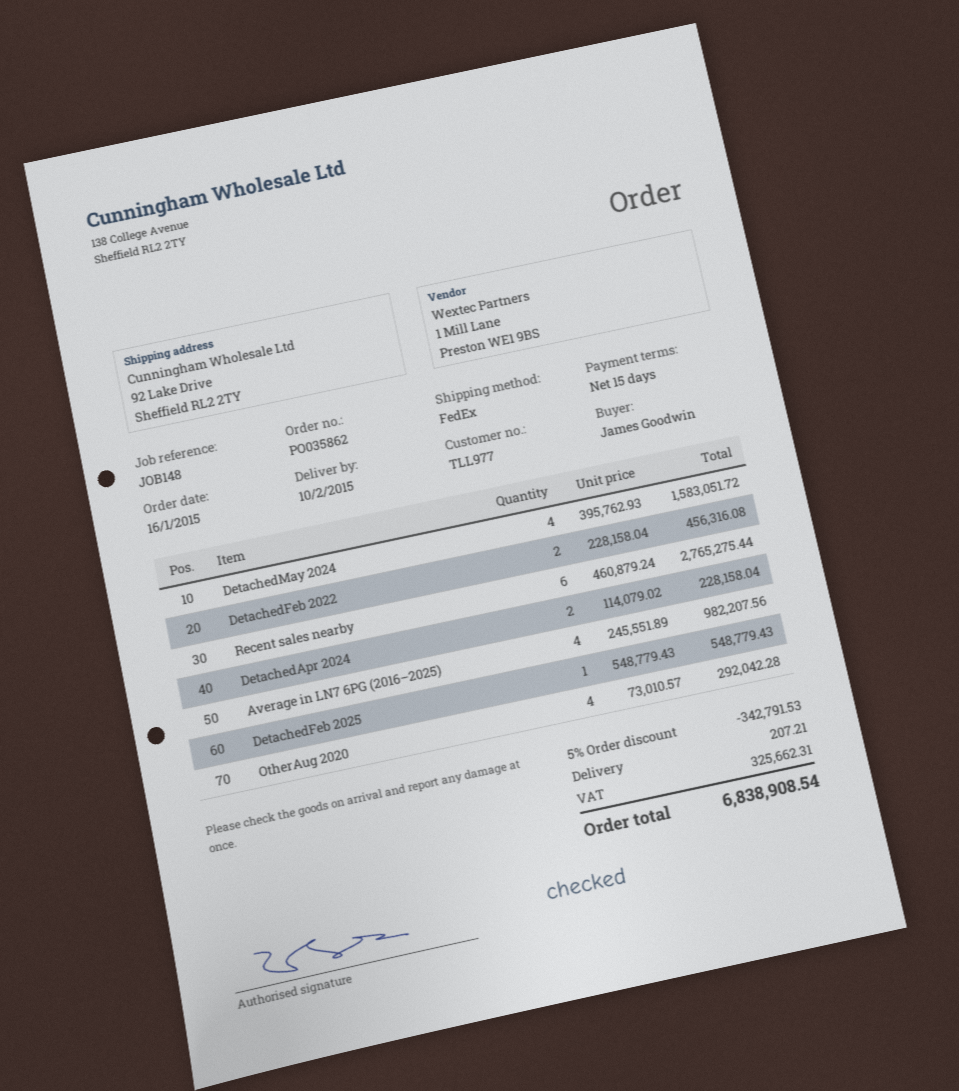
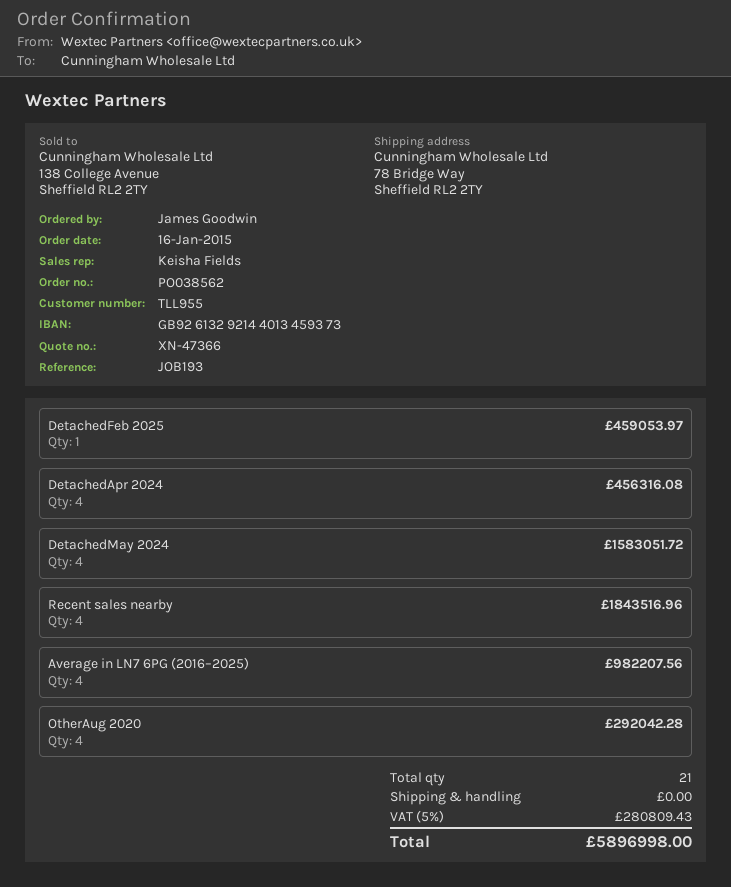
order number: PO035862 -> PO038562
customer number: TLL977 -> TLL955
reference: JOB148 -> JOB193
ship to: 92 Lake Drive, Sheffield RL2 2TY -> 78 Bridge Way, Sheffield RL2 2TY
DetachedFeb 2022: 2 for 456316.08 -> none
Recent sales nearby: 6 for 2765275.44 -> 4 for 1843516.96
DetachedApr 2024: 2 for 228158.04 -> 4 for 456316.08
DetachedFeb 2025: 1 for 548779.43 -> 1 for 459053.97
discount: 5% = 342791.53 -> none
shipping: 207.21 -> 0.00
tax: 325662.31 -> 280809.43
total: 6838908.54 -> 5896998.00

